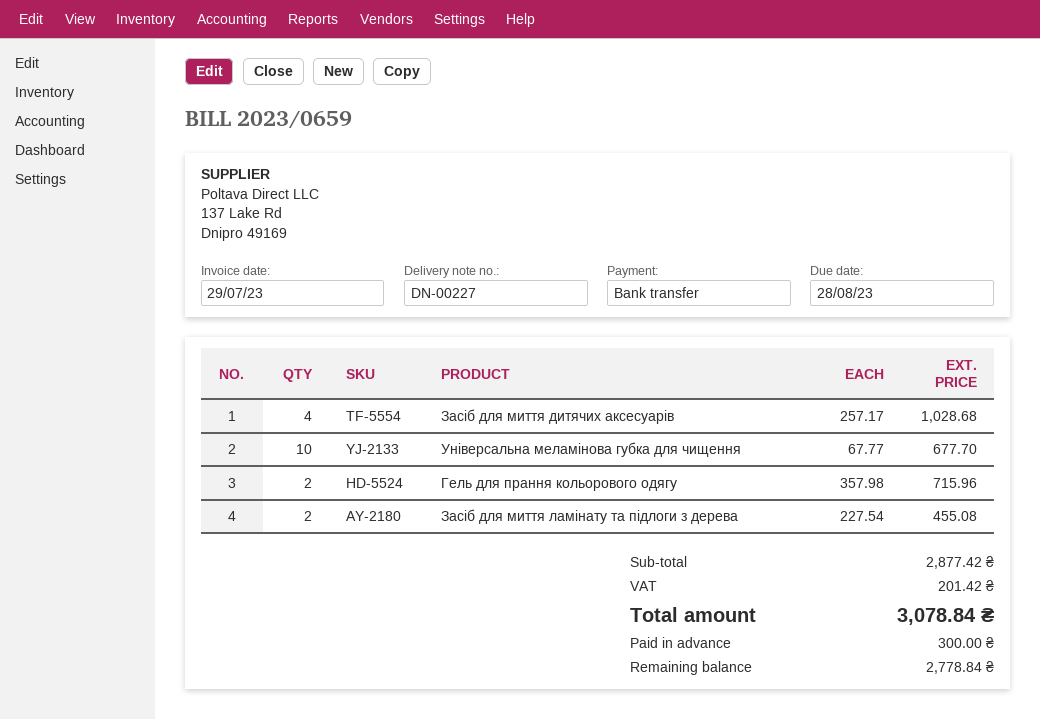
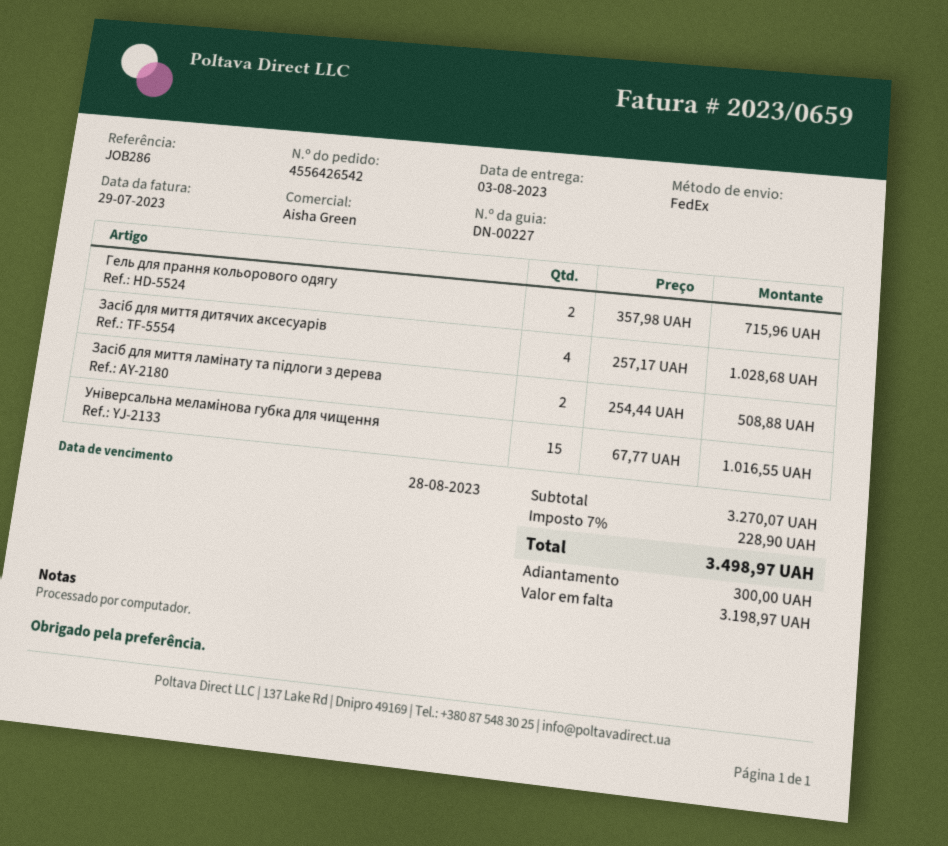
Універсальна меламінова губка для чищення: 10 x 67.77 = 677.70 -> 15 x 67.77 = 1016.55
Засіб для миття ламінату та підлоги з дерева: 2 x 227.54 = 455.08 -> 2 x 254.44 = 508.88
subtotal: 2877.42 -> 3270.07
tax: 201.42 -> 228.90
total: 3078.84 -> 3498.97
balance: 2778.84 -> 3198.97

